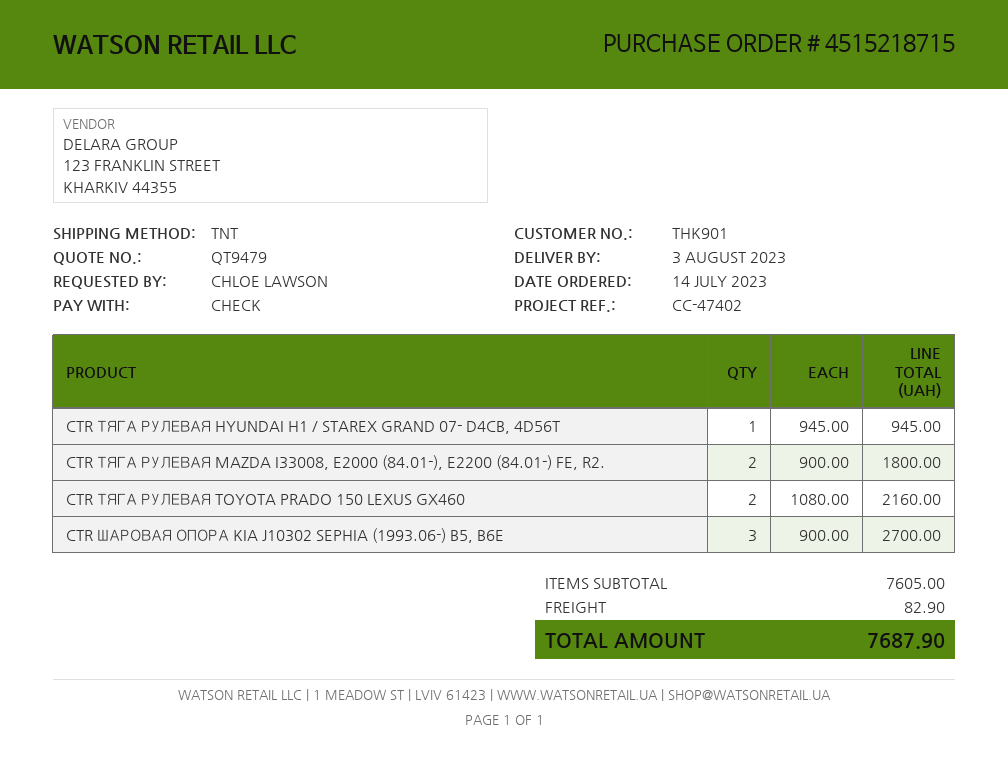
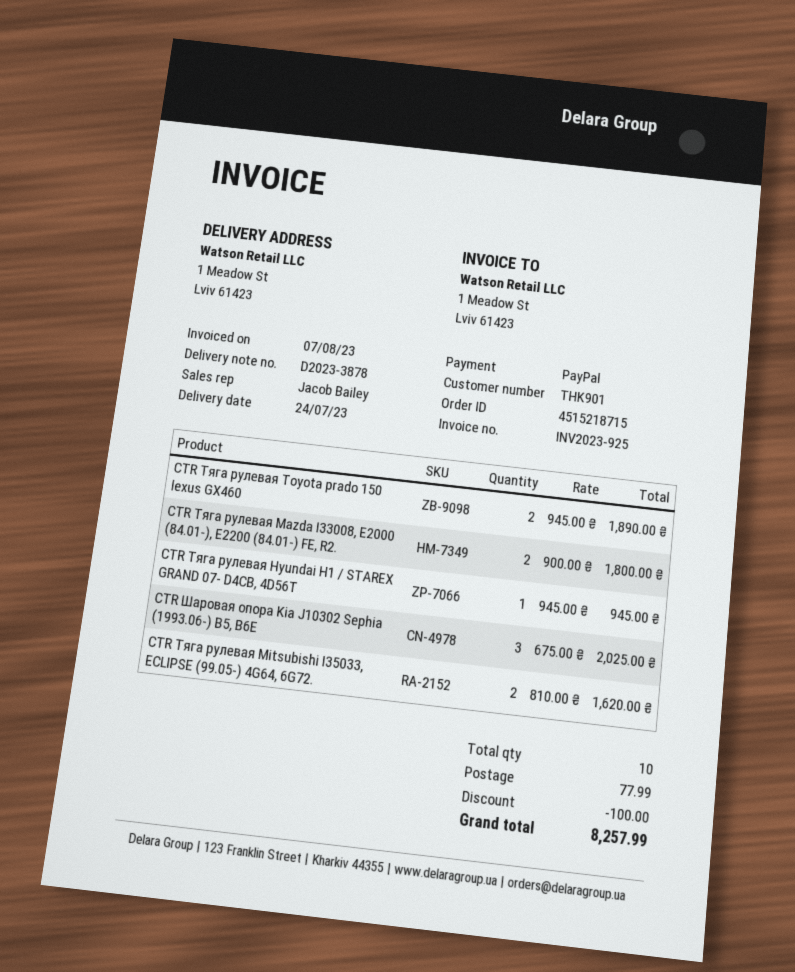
delivery date: 2023-08-03 -> 2023-07-24
payment method: cheque -> PayPal
CTR ТЯГА РУЛЕВАЯ TOYOTA PRADO 150 LEXUS GX460: 2 x 1080.00 = 2160.00 -> 2 x 945.00 = 1890.00
CTR ШАРОВАЯ ОПОРА KIA J10302 SEPHIA (1993.06-) B5, B6E: 3 x 900.00 = 2700.00 -> 3 x 675.00 = 2025.00
CTR Тяга рулевая Mitsubishi I35033, ECLIPSE (99.05-) 4G64, 6G72.: none -> 2 x 810.00 = 1620.00
discount: none -> 100.00
shipping: 82.90 -> 77.99
total: 7687.90 -> 8257.99

